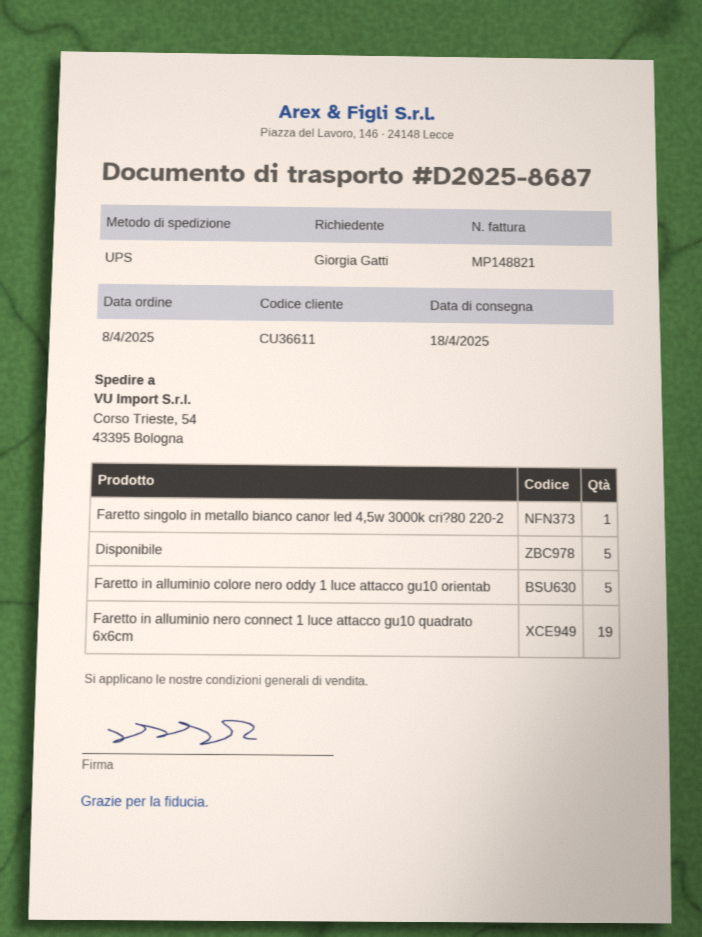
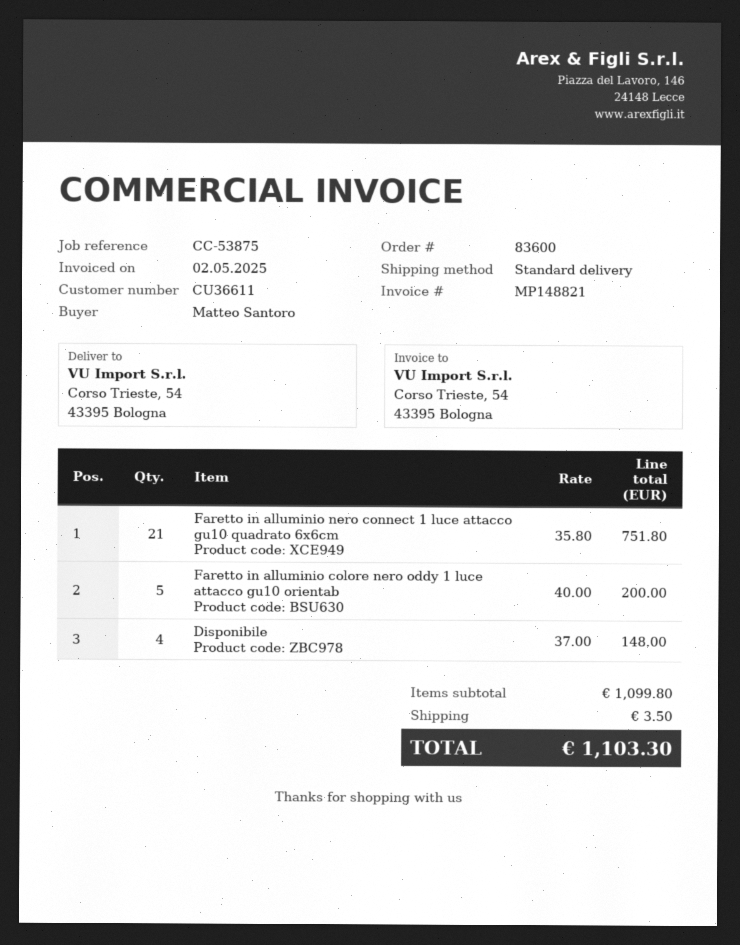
ordered by: Giorgia Gatti -> Matteo Santoro
shipping method: UPS -> standard
Faretto singolo in metallo bianco canor led 4,5w 3000k cri?80 220-2: 1 -> none
Disponibile: 5 -> 4
Faretto in alluminio nero connect 1 luce attacco gu10 quadrato 6x6cm: 19 -> 21

